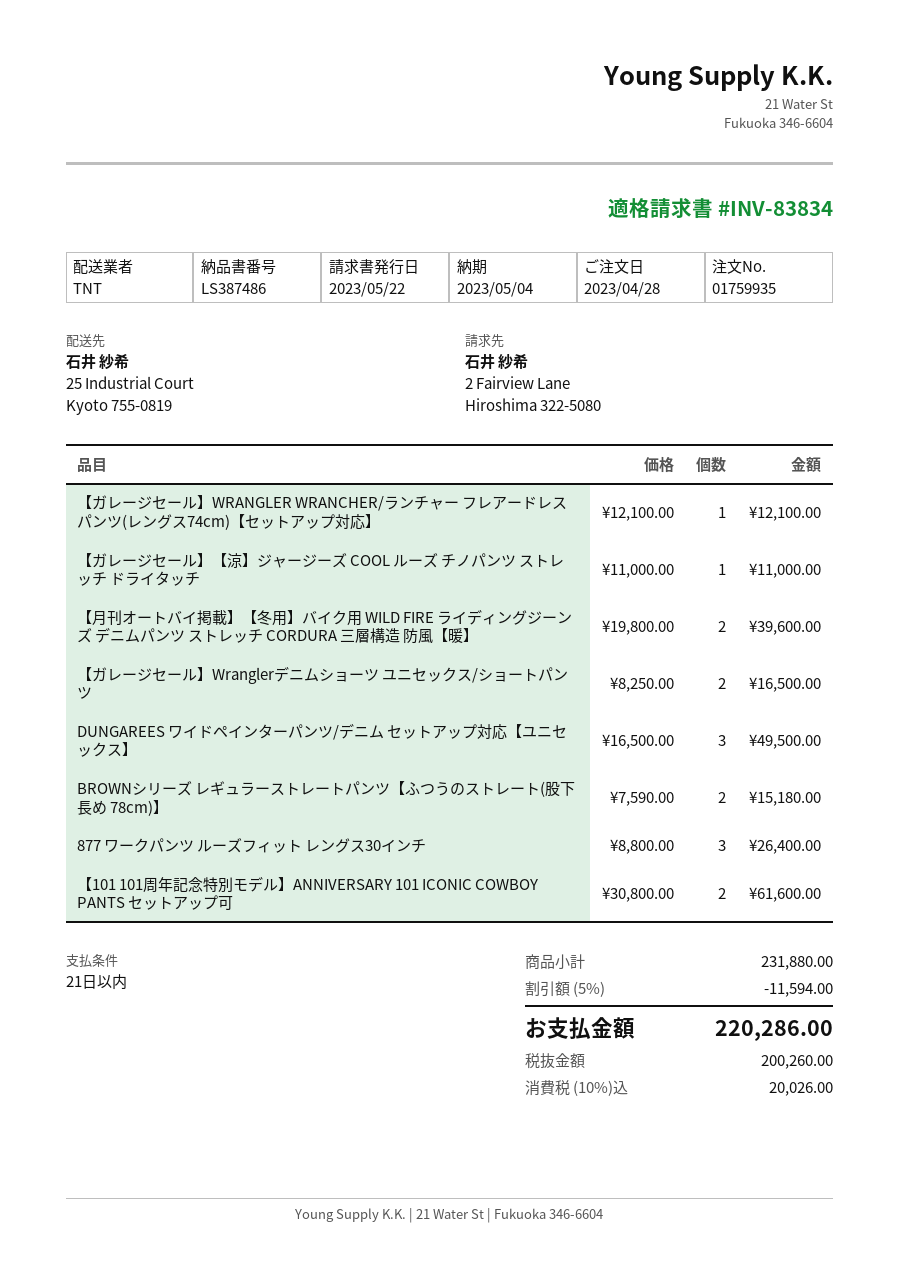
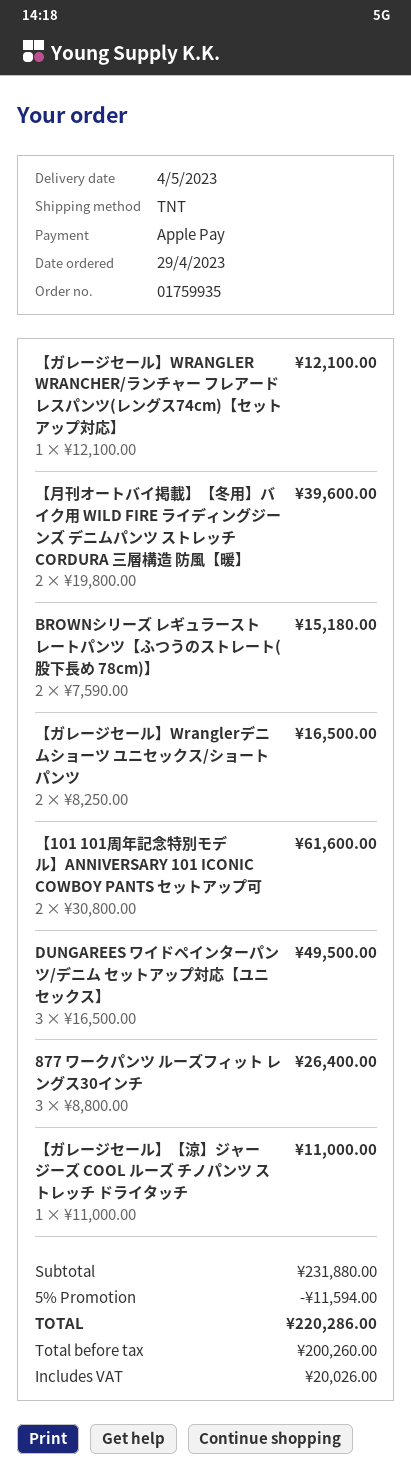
order date: 2023-04-28 -> 2023-04-29

